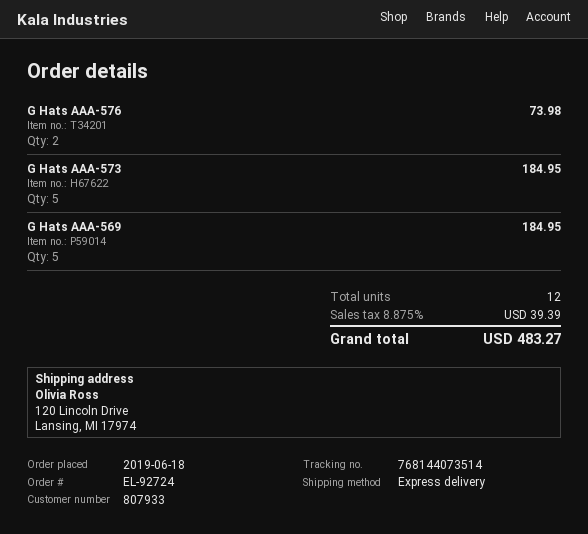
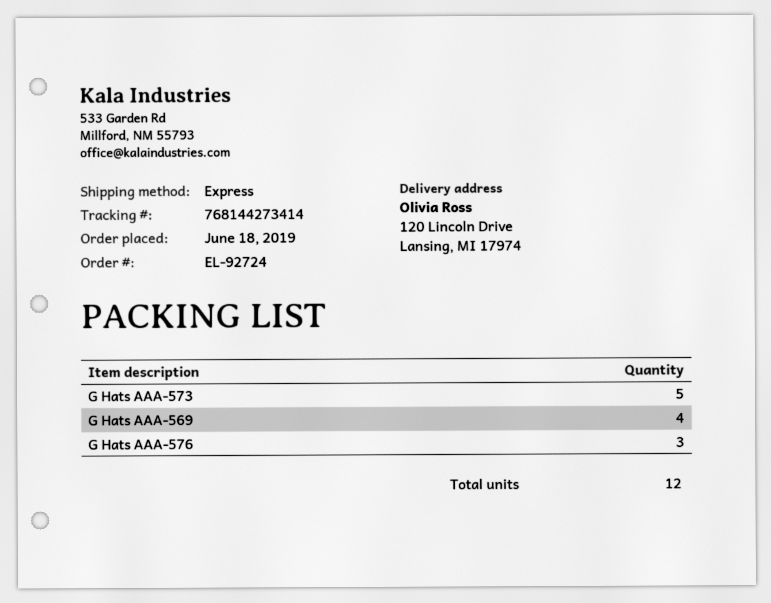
tracking number: 768144073514 -> 768144273414
G Hats AAA-576: 2 -> 3
G Hats AAA-569: 5 -> 4

